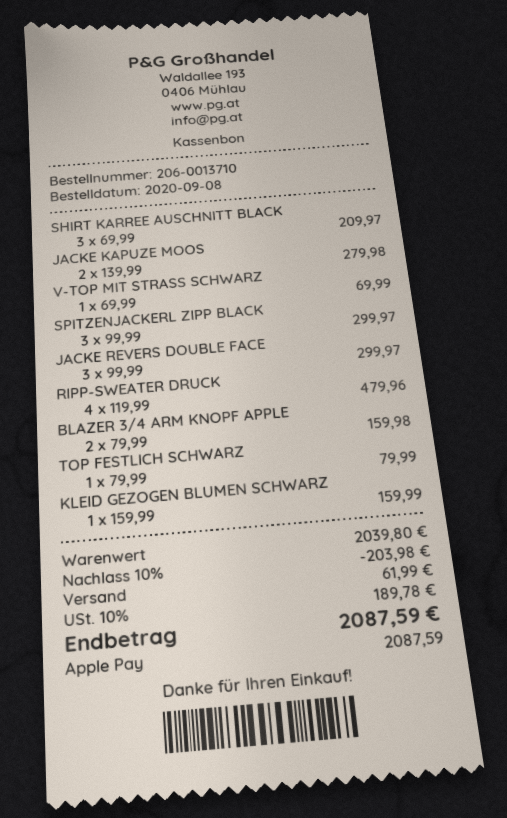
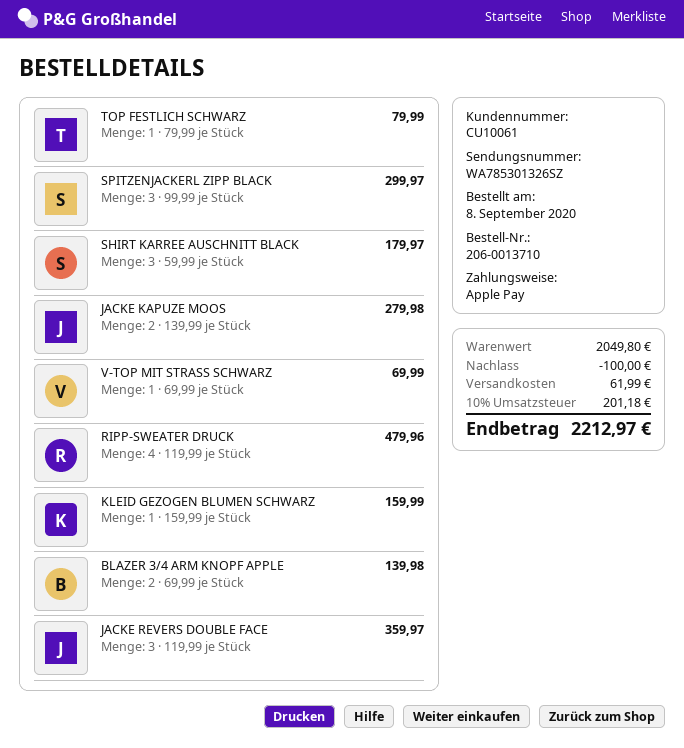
SHIRT KARREE AUSCHNITT BLACK: 3 x 69.99 = 209.97 -> 3 x 59.99 = 179.97
JACKE REVERS DOUBLE FACE: 3 x 99.99 = 299.97 -> 3 x 119.99 = 359.97
BLAZER 3/4 ARM KNOPF APPLE: 2 x 79.99 = 159.98 -> 2 x 69.99 = 139.98
subtotal: 2039.80 -> 2049.80
discount: 203.98 -> 100.00
tax: 10% = 189.78 -> 10% = 201.18
total: 2087.59 -> 2212.97

